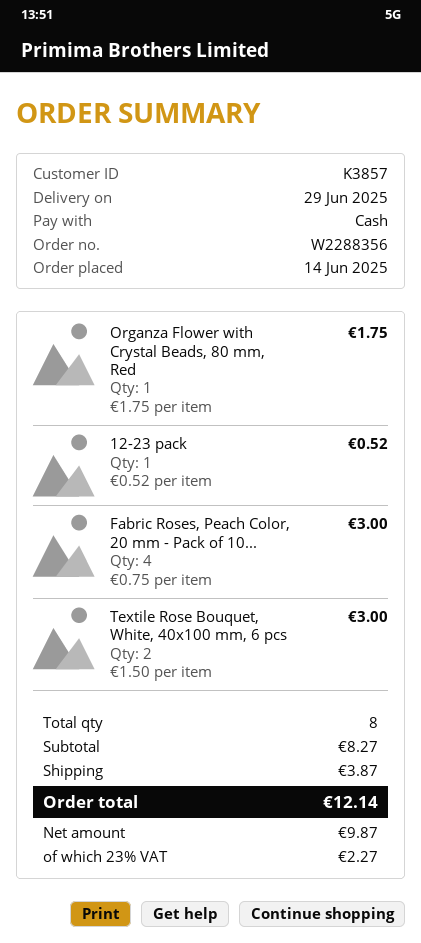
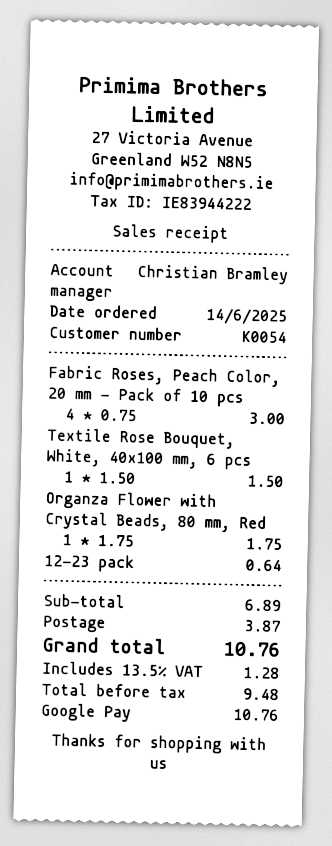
customer number: K3857 -> K0054
payment method: cash -> Google Pay
12-23 pack: 1 x 0.52 = 0.52 -> 1 x 0.64 = 0.64
Textile Rose Bouquet, White, 40x100 mm, 6 pcs: 2 x 1.50 = 3.00 -> 1 x 1.50 = 1.50
subtotal: 8.27 -> 6.89
net: 9.87 -> 9.48
tax: 23% = 2.27 -> 13.5% = 1.28
total: 12.14 -> 10.76

